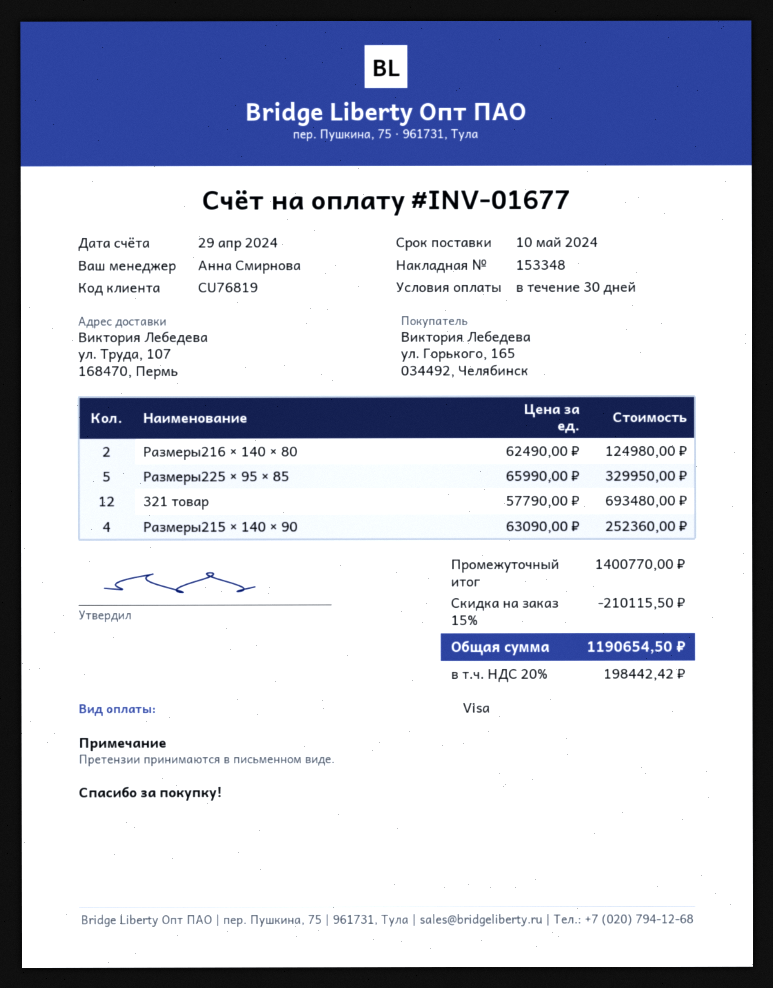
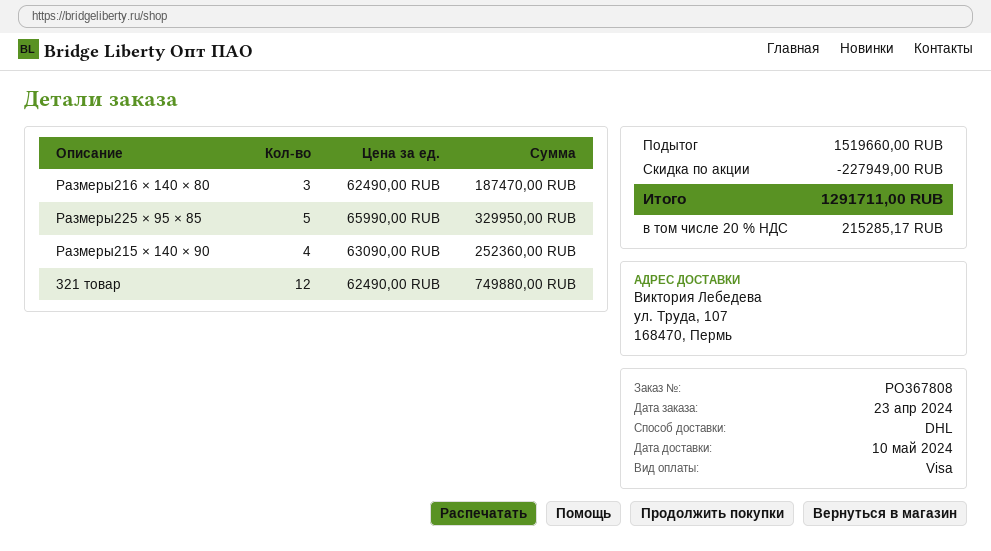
Размеры216 × 140 × 80: 2 x 62490.00 = 124980.00 -> 3 x 62490.00 = 187470.00
321 товар: 12 x 57790.00 = 693480.00 -> 12 x 62490.00 = 749880.00
subtotal: 1400770.00 -> 1519660.00
discount: 210115.50 -> 227949.00
tax: 20% = 198442.42 -> 20% = 215285.17
total: 1190654.50 -> 1291711.00

